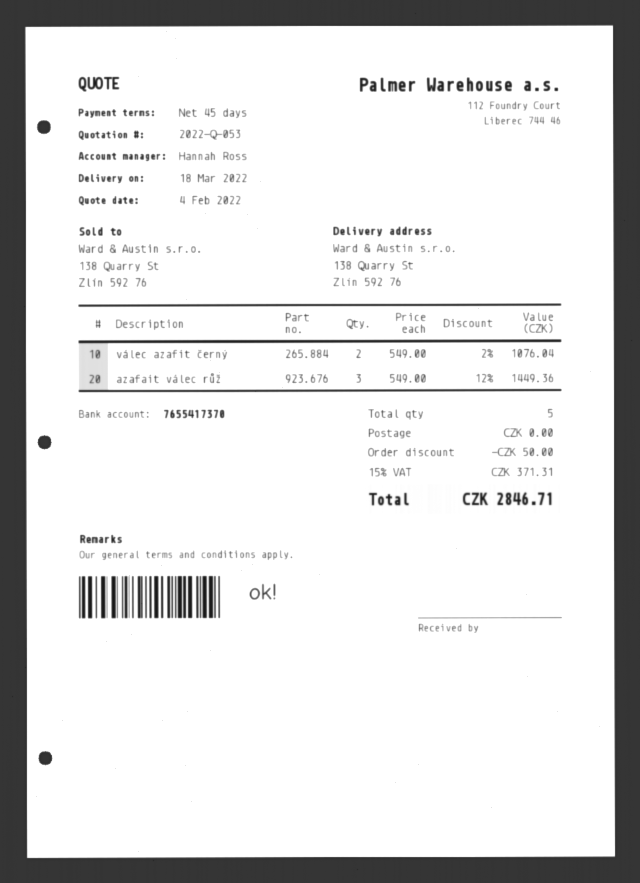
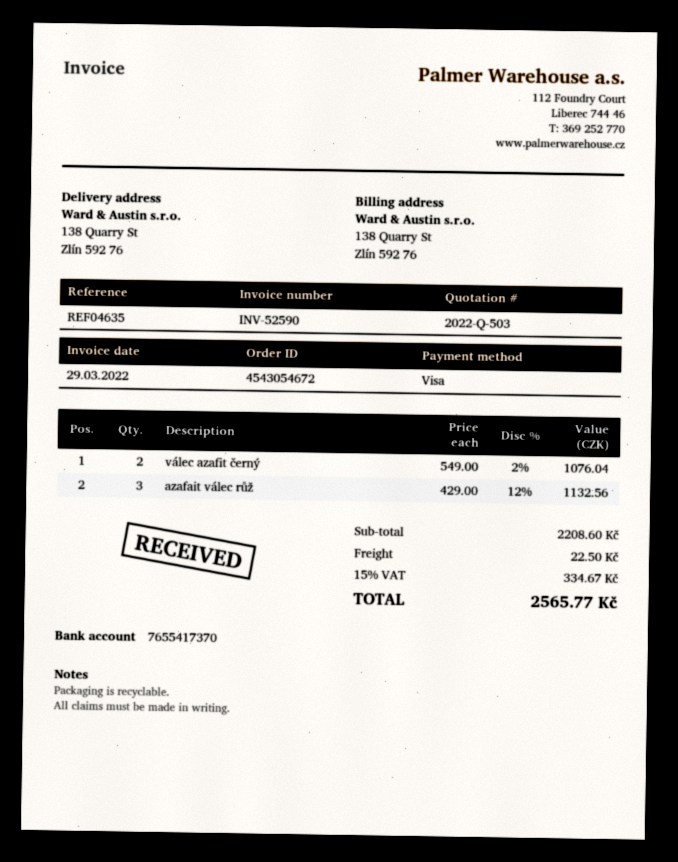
quote number: 2022-Q-053 -> 2022-Q-503
azafait válec růž: 3 x 549.00 - 12% = 1449.36 -> 3 x 429.00 - 12% = 1132.56
discount: 50.00 -> none
shipping: 0.00 -> 22.50
tax: 15% = 371.31 -> 15% = 334.67
total: 2846.71 -> 2565.77

